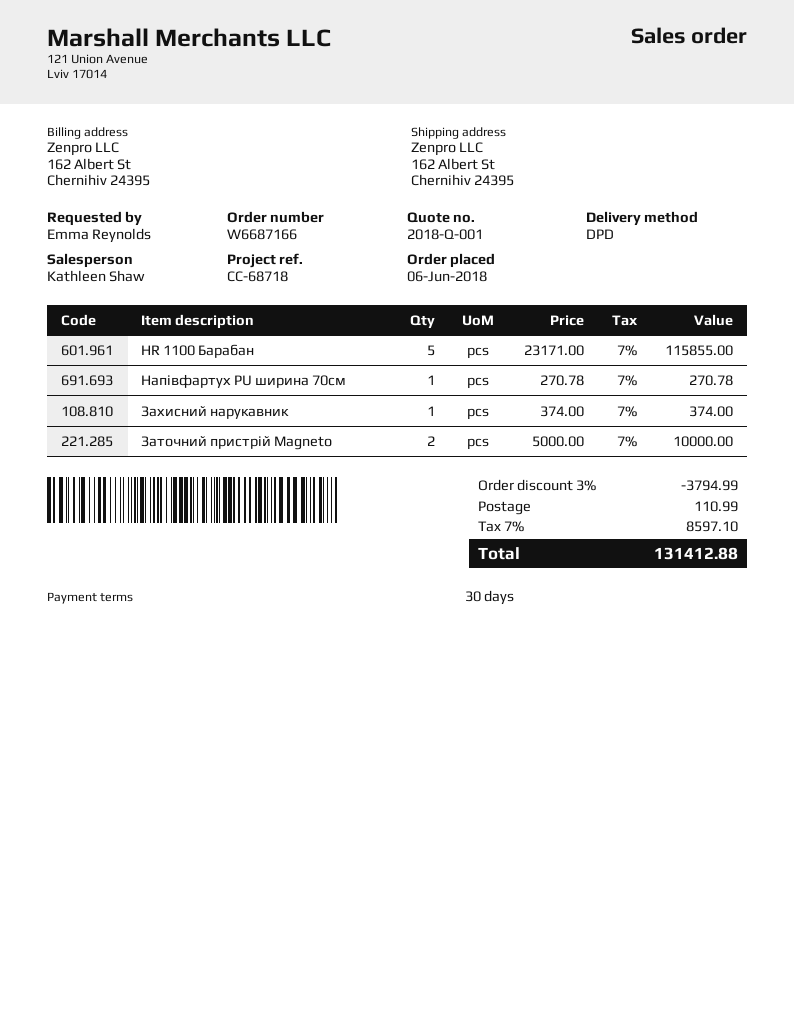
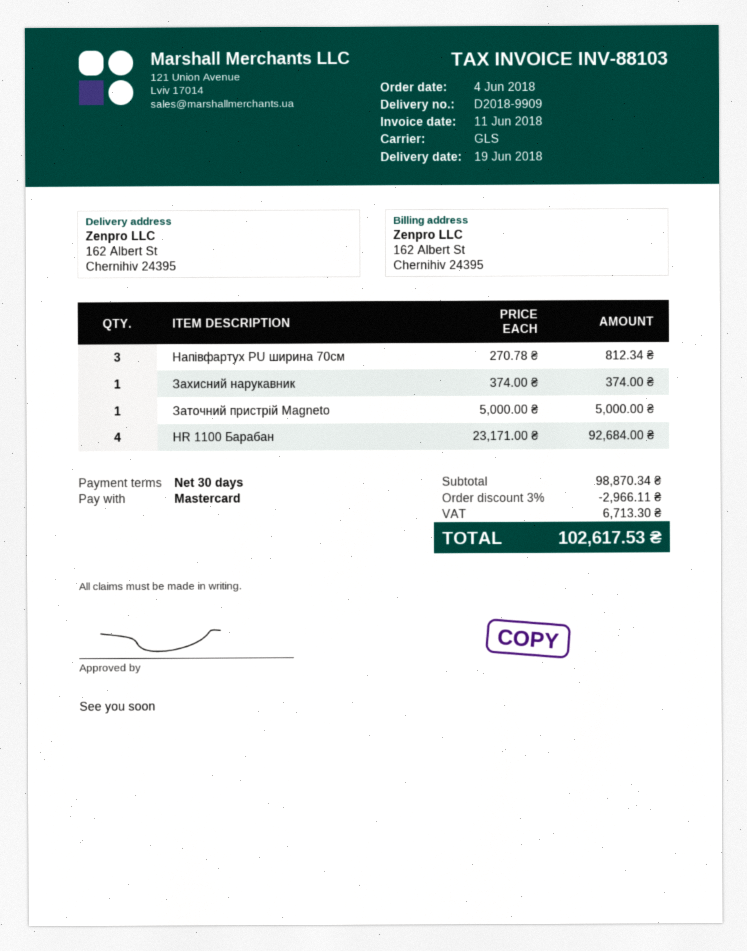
order date: 2018-06-06 -> 2018-06-04
shipping method: DPD -> GLS
HR 1100 Барабан: 5 x 23171.00 = 115855.00 -> 4 x 23171.00 = 92684.00
Напівфартух PU ширина 70см: 1 x 270.78 = 270.78 -> 3 x 270.78 = 812.34
Заточний пристрій Magneto: 2 x 5000.00 = 10000.00 -> 1 x 5000.00 = 5000.00
discount: 3% = 3794.99 -> 3% = 2966.11
shipping: 110.99 -> none
tax: 8597.10 -> 6713.30
total: 131412.88 -> 102617.53

